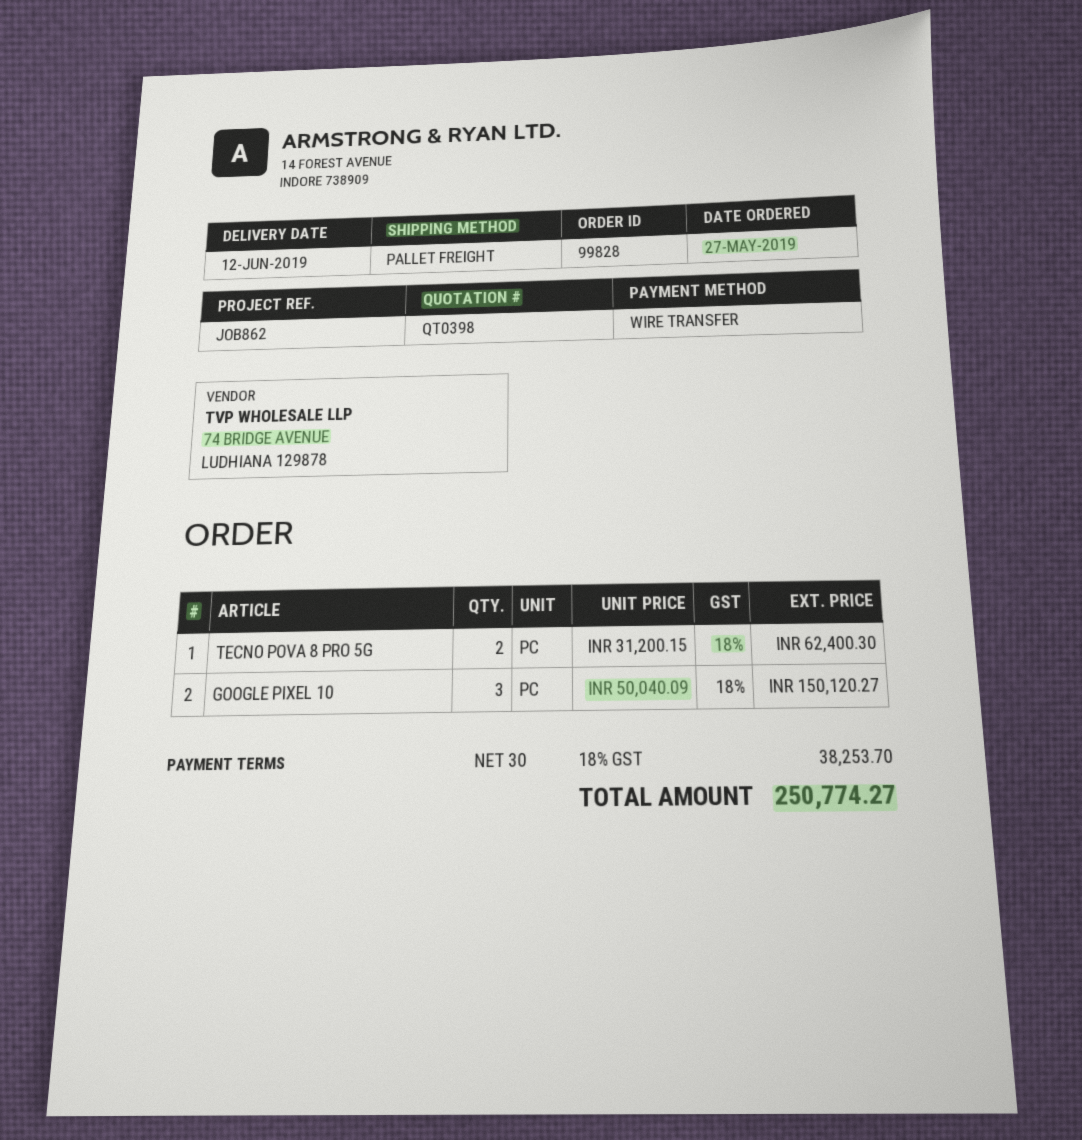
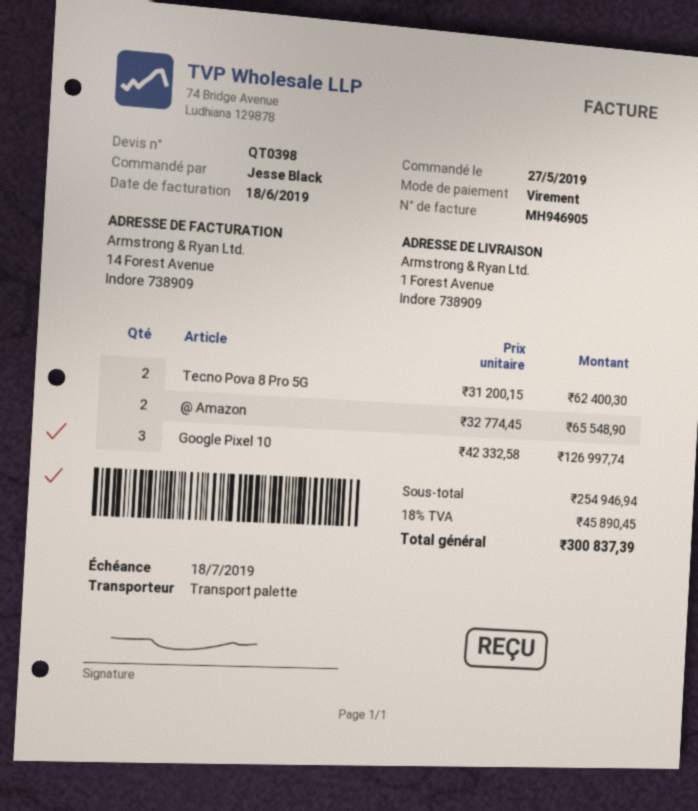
GOOGLE PIXEL 10: 3 x 50040.09 = 150120.27 -> 3 x 42332.58 = 126997.74
@ Amazon: none -> 2 x 32774.45 = 65548.90
tax: 18% = 38253.70 -> 18% = 45890.45
total: 250774.27 -> 300837.39

